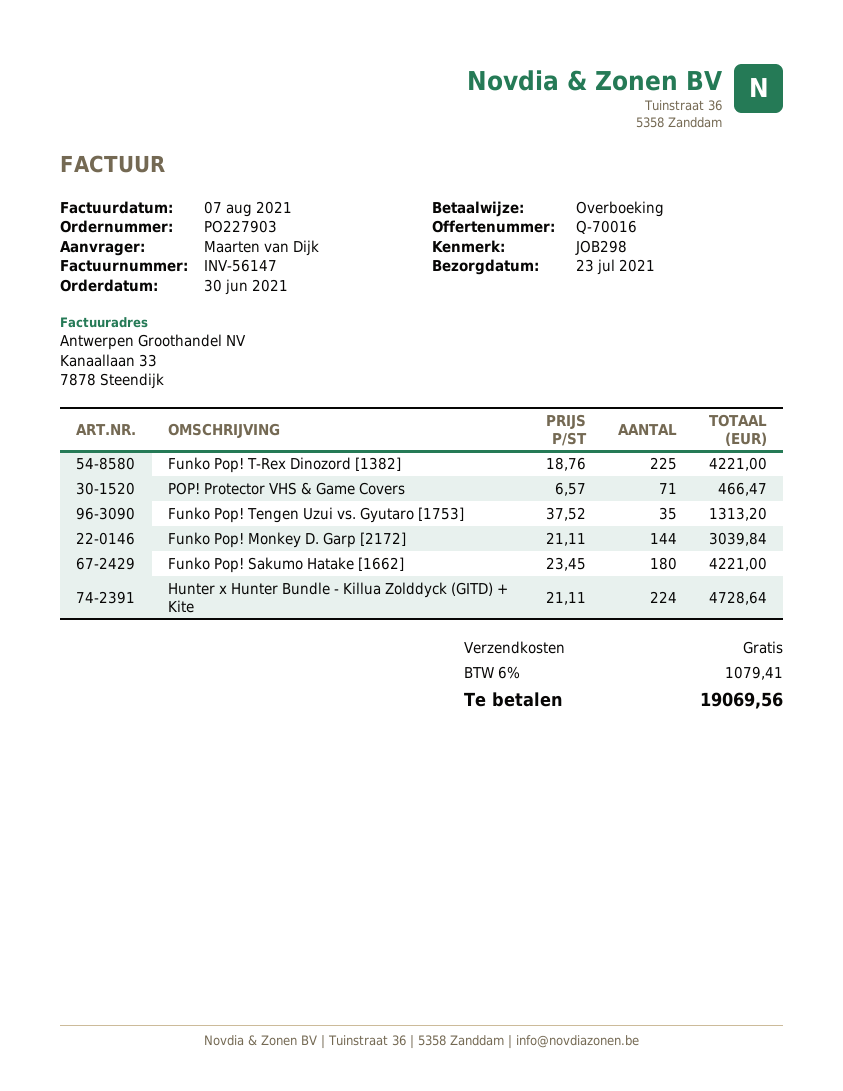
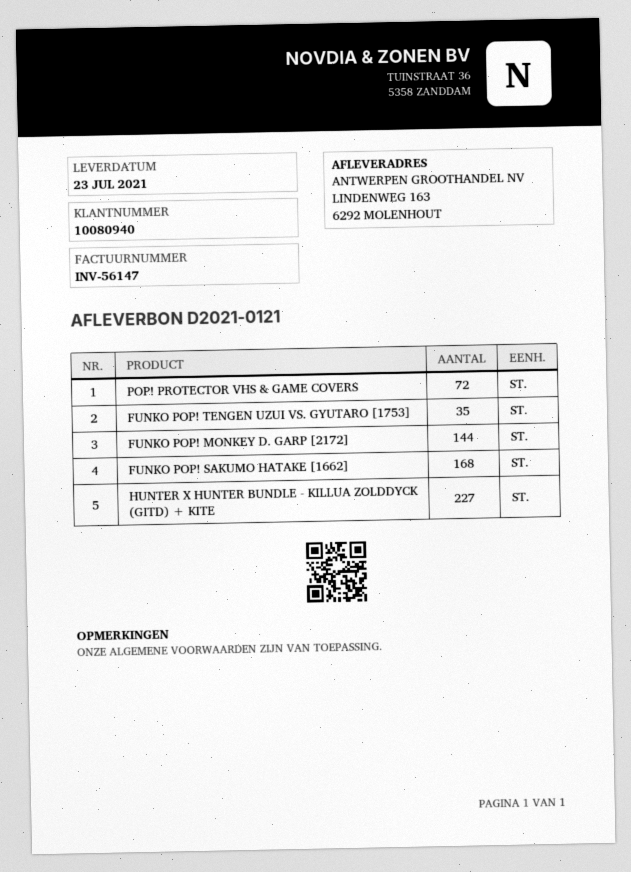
Funko Pop! T-Rex Dinozord [1382]: 225 -> none
POP! Protector VHS & Game Covers: 71 -> 72
Funko Pop! Sakumo Hatake [1662]: 180 -> 168
Hunter x Hunter Bundle - Killua Zolddyck (GITD) + Kite: 224 -> 227

